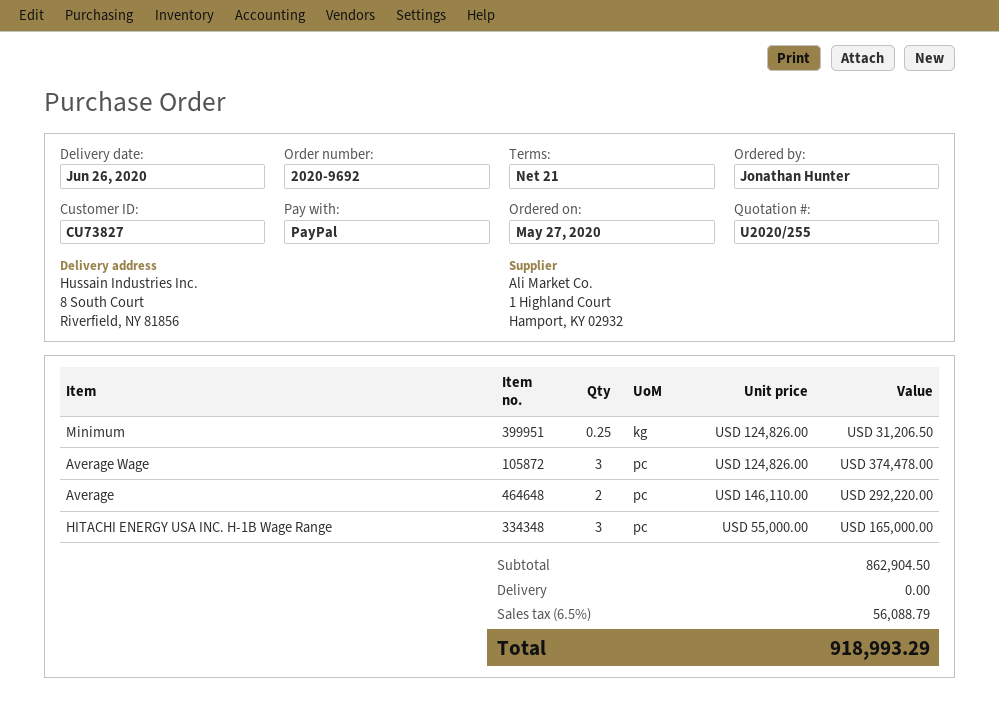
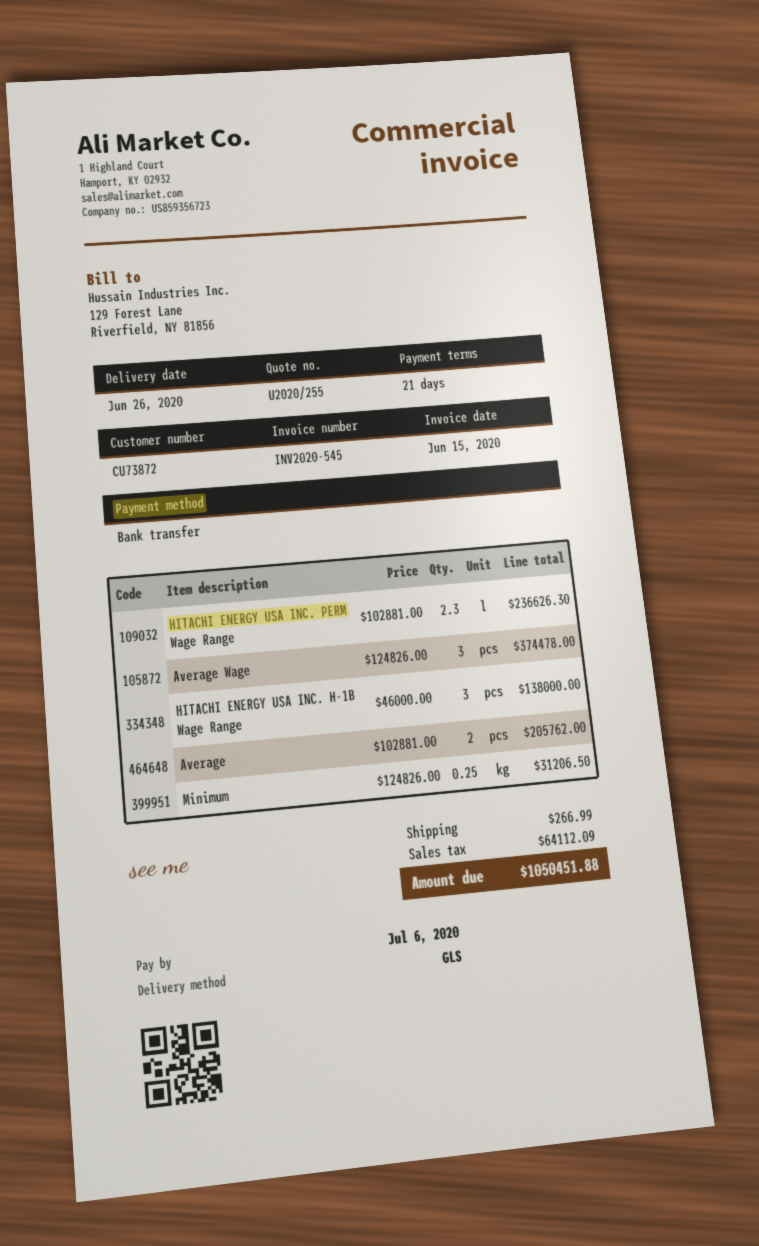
customer number: CU73827 -> CU73872
payment method: PayPal -> bank transfer
Average: 2 x 146110.00 = 292220.00 -> 2 x 102881.00 = 205762.00
HITACHI ENERGY USA INC. H-1B Wage Range: 3 x 55000.00 = 165000.00 -> 3 x 46000.00 = 138000.00
HITACHI ENERGY USA INC. PERM Wage Range: none -> 2.3 x 102881.00 = 236626.30
shipping: 0.00 -> 266.99
tax: 56088.79 -> 64112.09
total: 918993.29 -> 1050451.88

